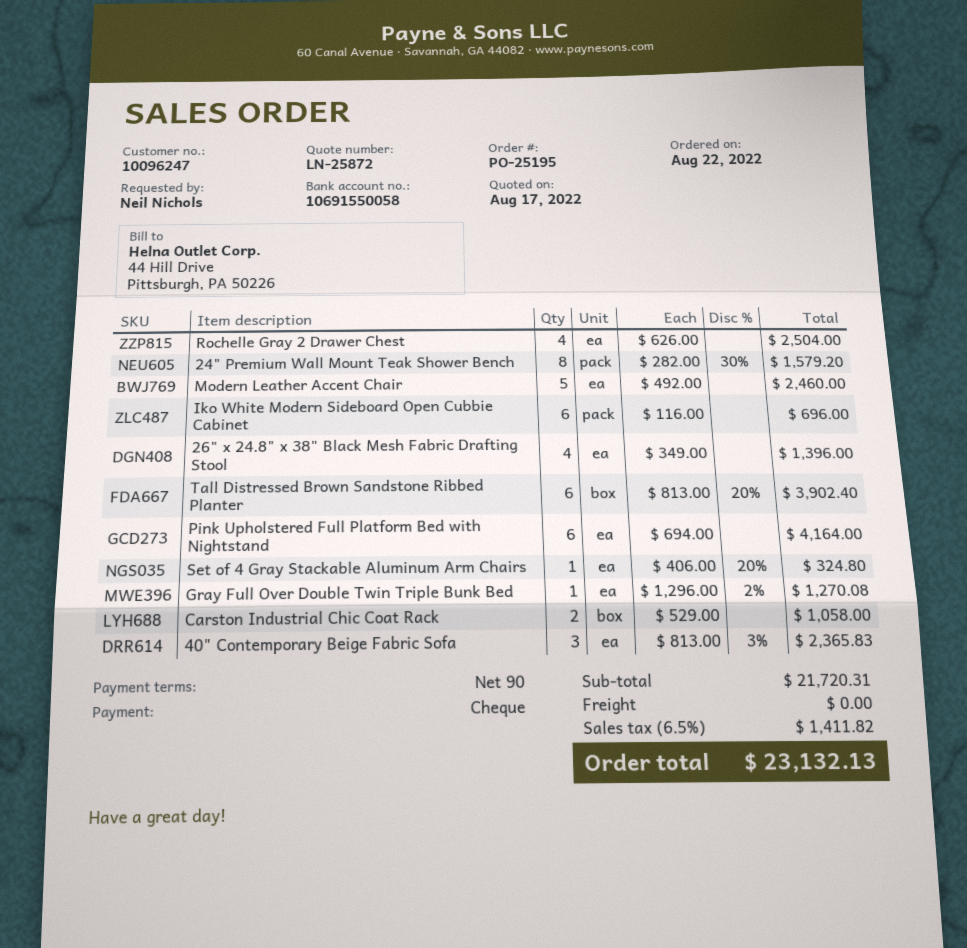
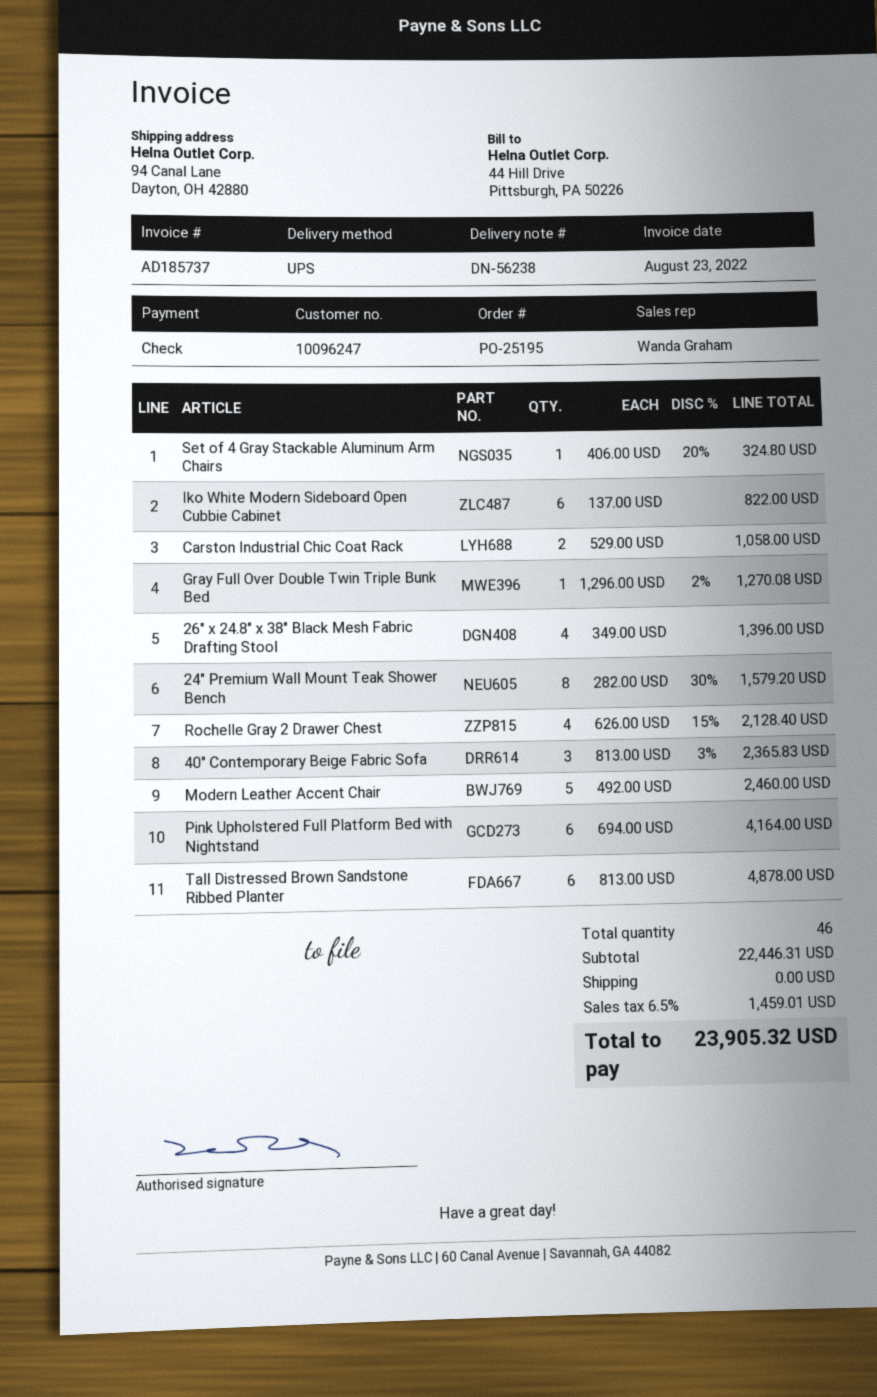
Rochelle Gray 2 Drawer Chest: 4 x 626.00 = 2504.00 -> 4 x 626.00 - 15% = 2128.40
Iko White Modern Sideboard Open Cubbie Cabinet: 6 x 116.00 = 696.00 -> 6 x 137.00 = 822.00
Tall Distressed Brown Sandstone Ribbed Planter: 6 x 813.00 - 20% = 3902.40 -> 6 x 813.00 = 4878.00
subtotal: 21720.31 -> 22446.31
tax: 6.5% = 1411.82 -> 6.5% = 1459.01
total: 23132.13 -> 23905.32

